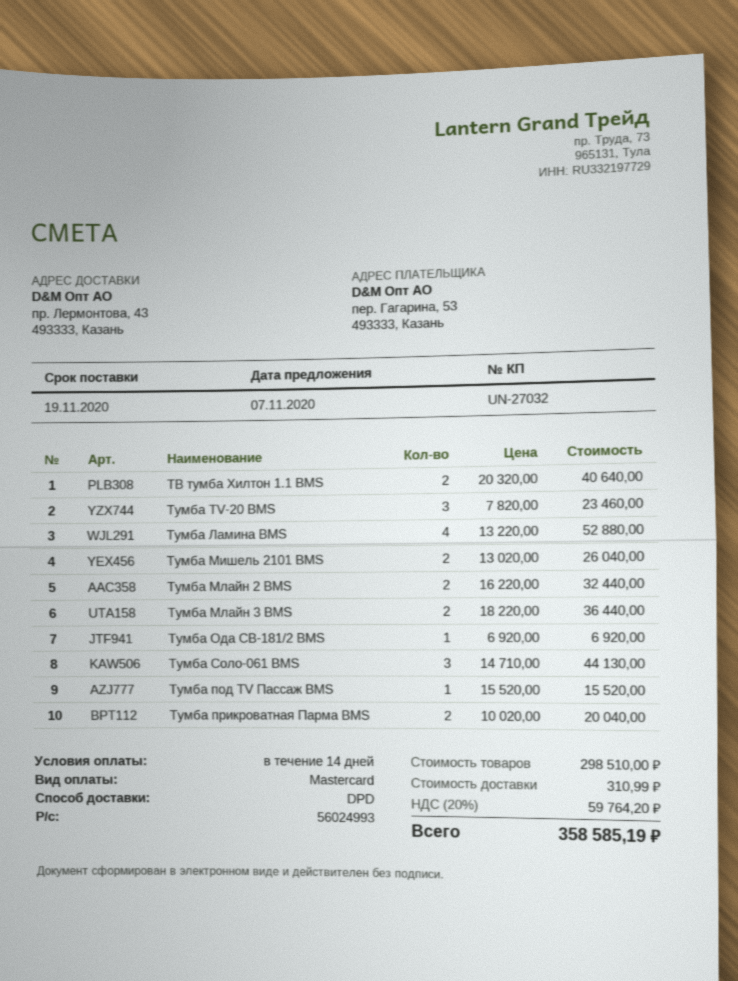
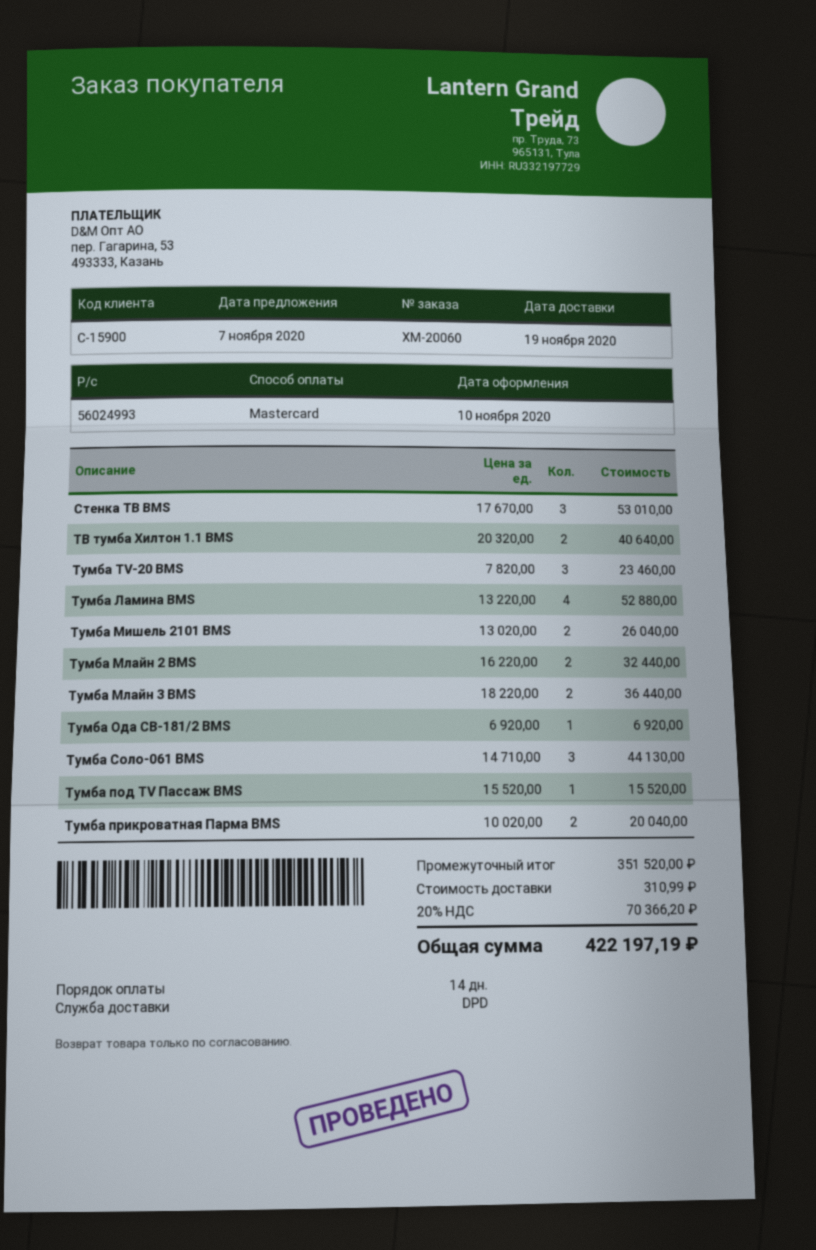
Стенка ТВ BMS: none -> 3 x 17670.00 = 53010.00
subtotal: 298510.00 -> 351520.00
tax: 20% = 59764.20 -> 20% = 70366.20
total: 358585.19 -> 422197.19

